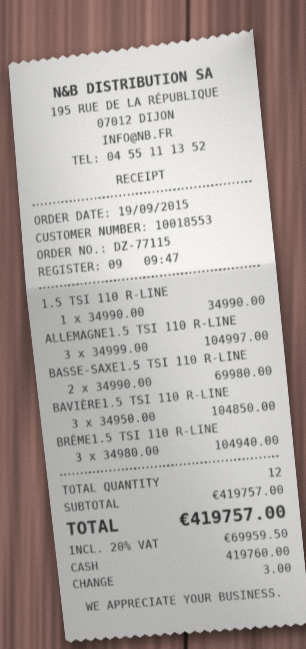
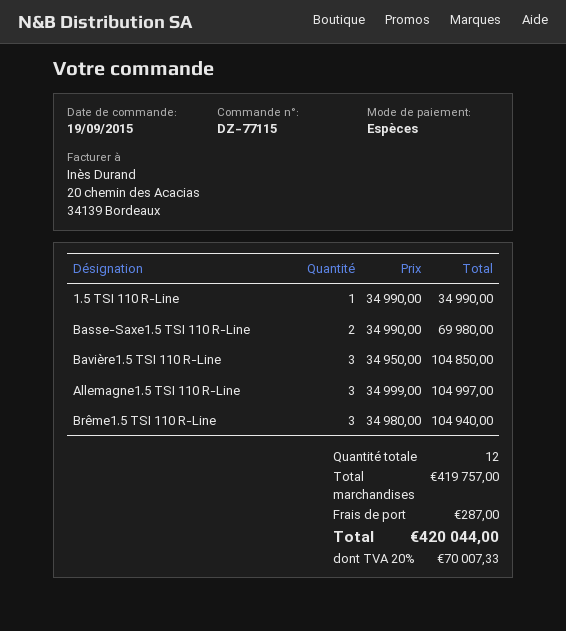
shipping: none -> 287.00
tax: 20% = 69959.50 -> 20% = 70007.33
total: 419757.00 -> 420044.00

